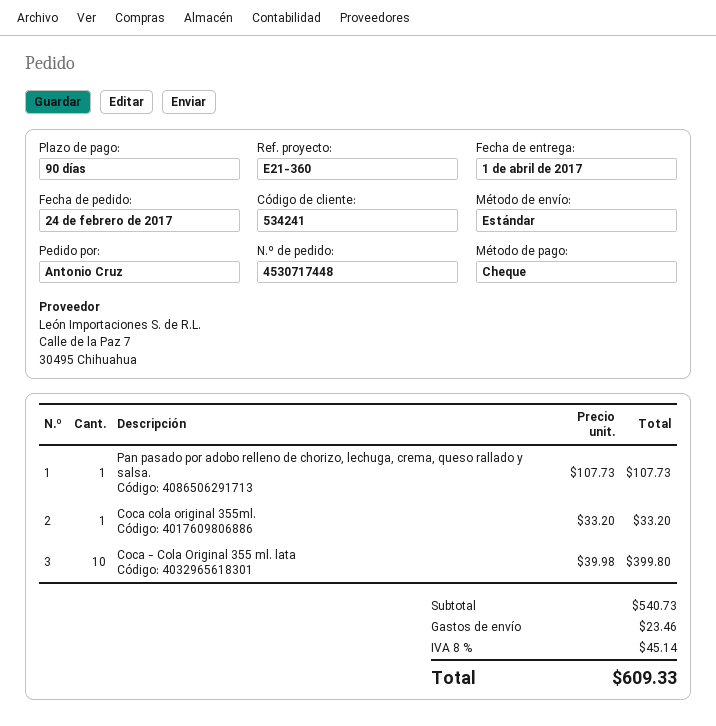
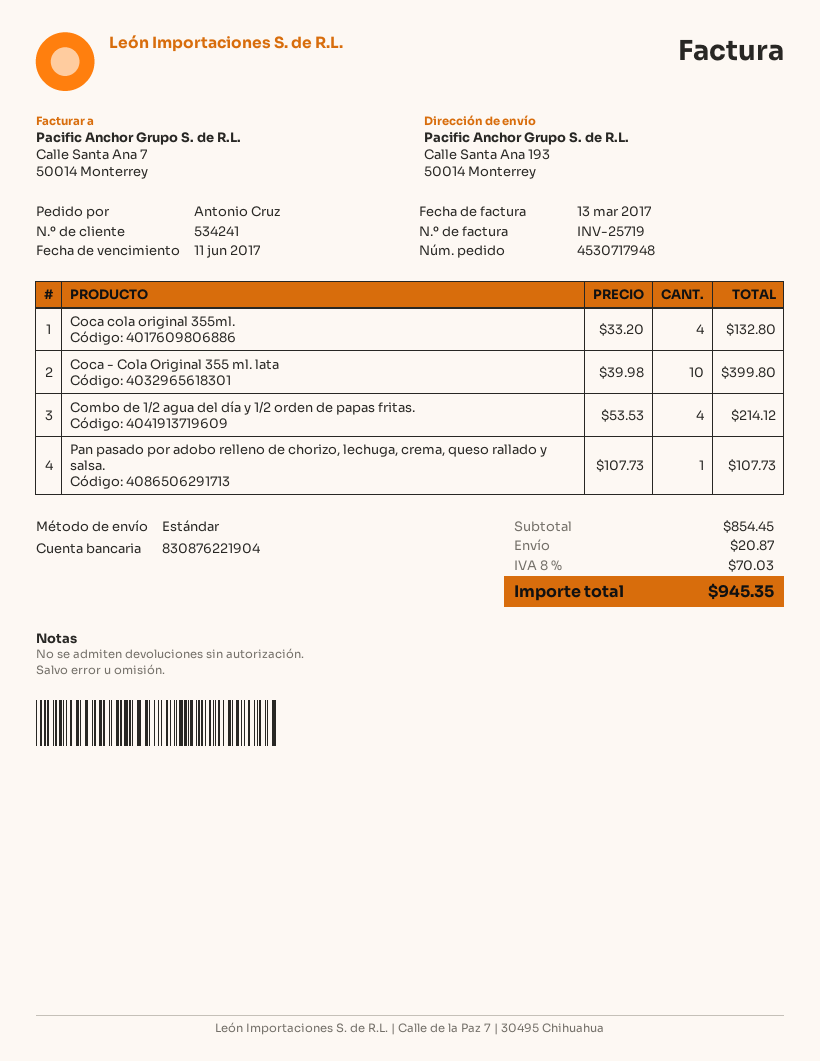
order number: 4530717448 -> 4530717948
Coca cola original 355ml.: 1 x 33.20 = 33.20 -> 4 x 33.20 = 132.80
Combo de 1/2 agua del día y 1/2 orden de papas fritas.: none -> 4 x 53.53 = 214.12
subtotal: 540.73 -> 854.45
shipping: 23.46 -> 20.87
tax: 8% = 45.14 -> 8% = 70.03
total: 609.33 -> 945.35

